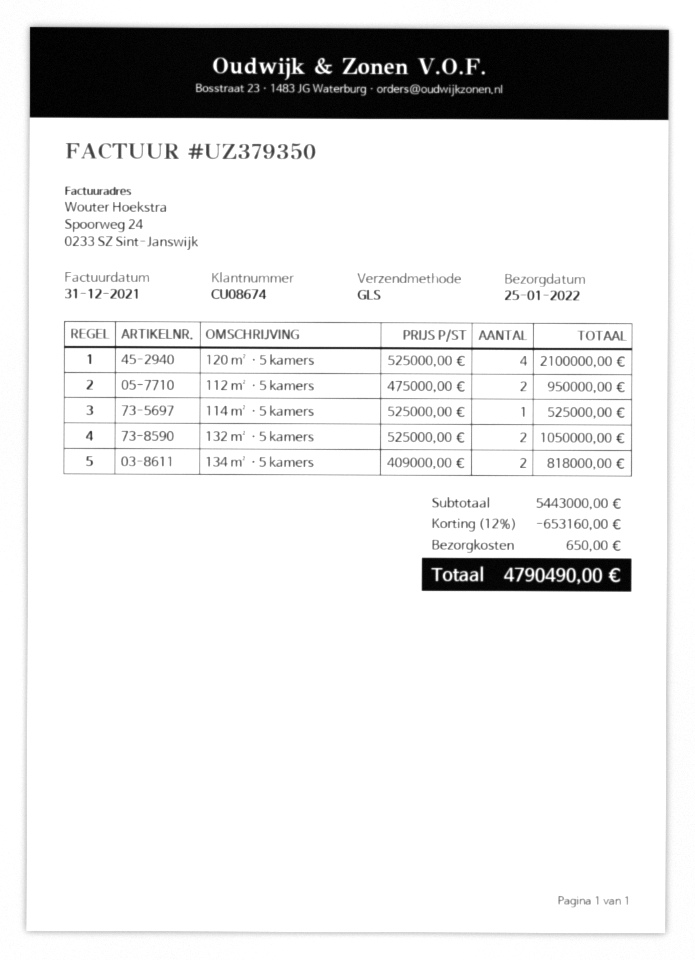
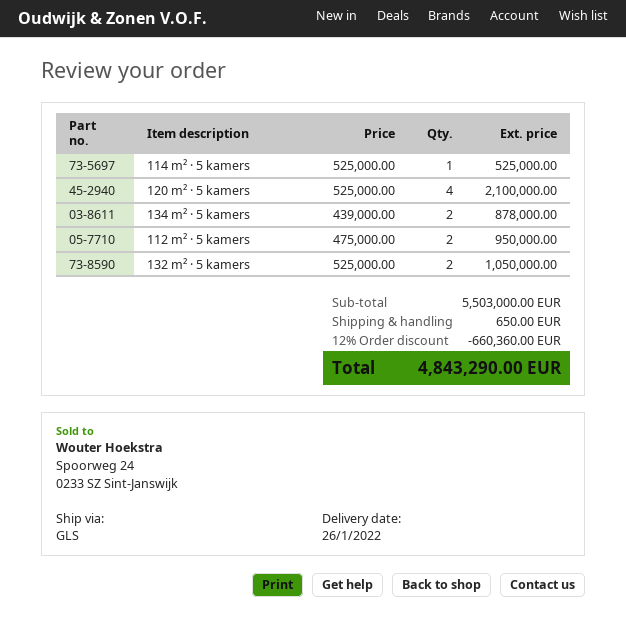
delivery date: 2022-01-25 -> 2022-01-26
134 m² · 5 kamers: 2 x 409000.00 = 818000.00 -> 2 x 439000.00 = 878000.00
subtotal: 5443000.00 -> 5503000.00
discount: 12% = 653160.00 -> 12% = 660360.00
total: 4790490.00 -> 4843290.00

